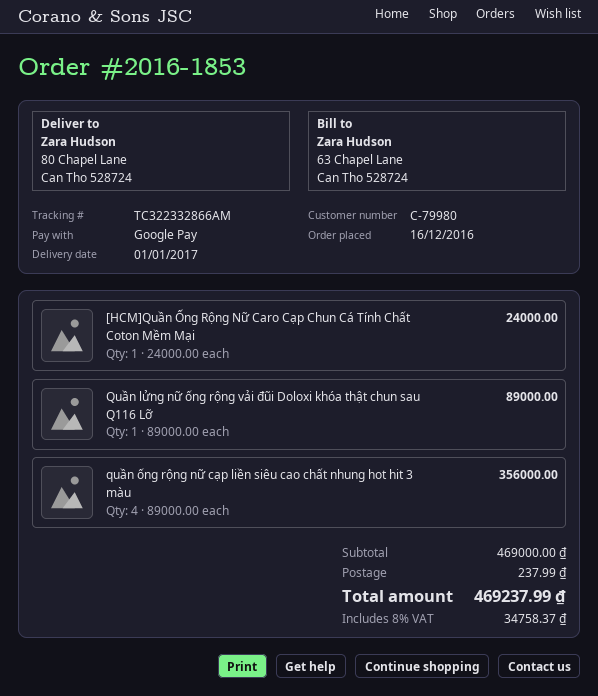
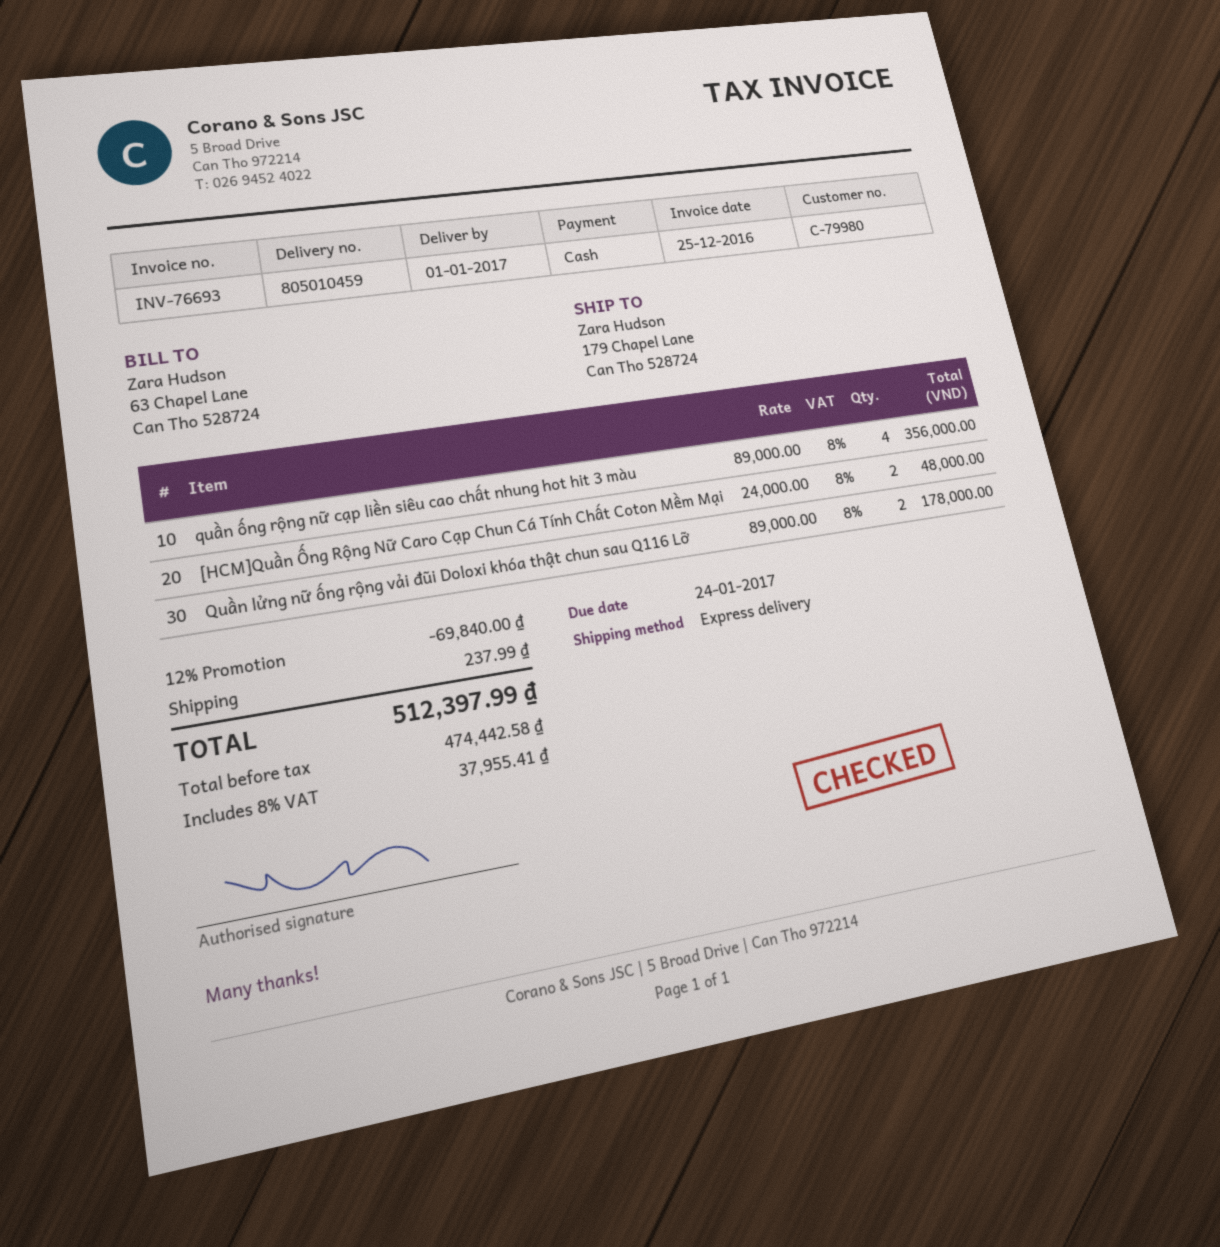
payment method: Google Pay -> cash
ship to: 80 Chapel Lane, Can Tho 528724 -> 179 Chapel Lane, Can Tho 528724
[HCM]Quần Ống Rộng Nữ Caro Cạp Chun Cá Tính Chất Coton Mềm Mại: 1 x 24000.00 = 24000.00 -> 2 x 24000.00 = 48000.00
Quần lửng nữ ống rộng vải đũi Doloxi khóa thật chun sau Q116 Lỡ: 1 x 89000.00 = 89000.00 -> 2 x 89000.00 = 178000.00
discount: none -> 12% = 69840.00
tax: 8% = 34758.37 -> 8% = 37955.41
total: 469237.99 -> 512397.99

